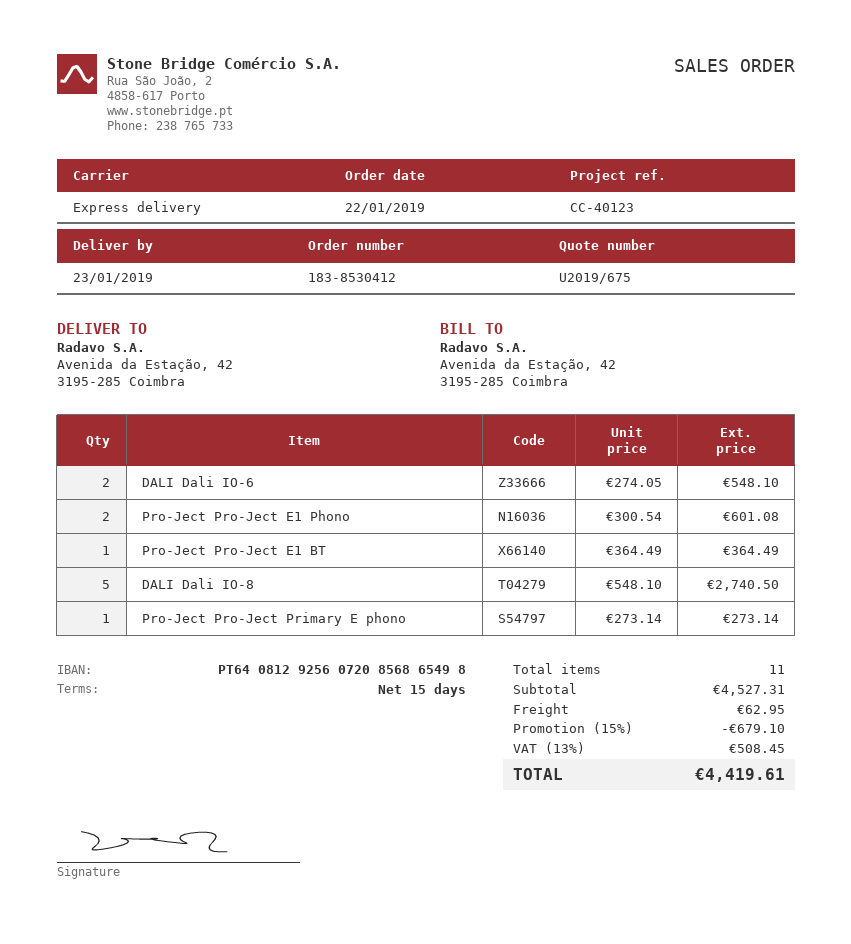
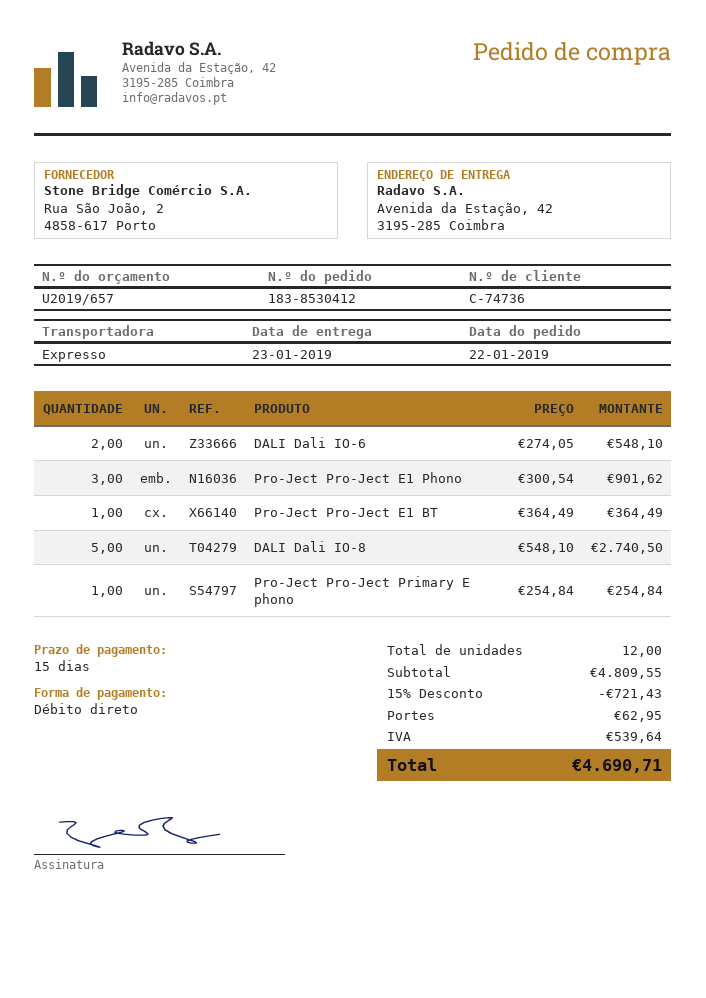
quote number: U2019/675 -> U2019/657
Pro-Ject Pro-Ject E1 Phono: 2 x 300.54 = 601.08 -> 3 x 300.54 = 901.62
Pro-Ject Pro-Ject Primary E phono: 1 x 273.14 = 273.14 -> 1 x 254.84 = 254.84
total quantity: 11 -> 12
subtotal: 4527.31 -> 4809.55
discount: 15% = 679.10 -> 15% = 721.43
tax: 508.45 -> 539.64
total: 4419.61 -> 4690.71

